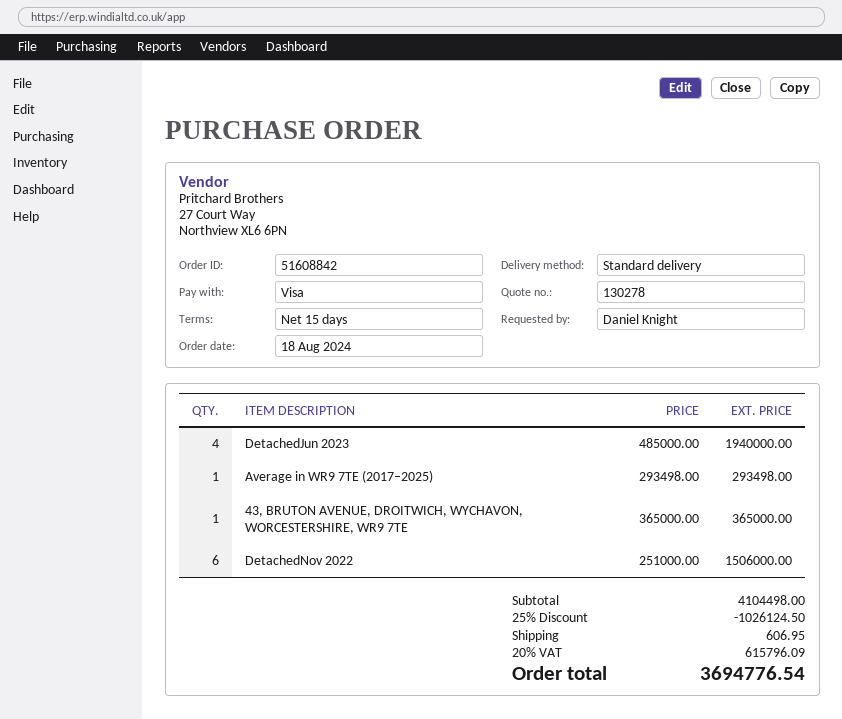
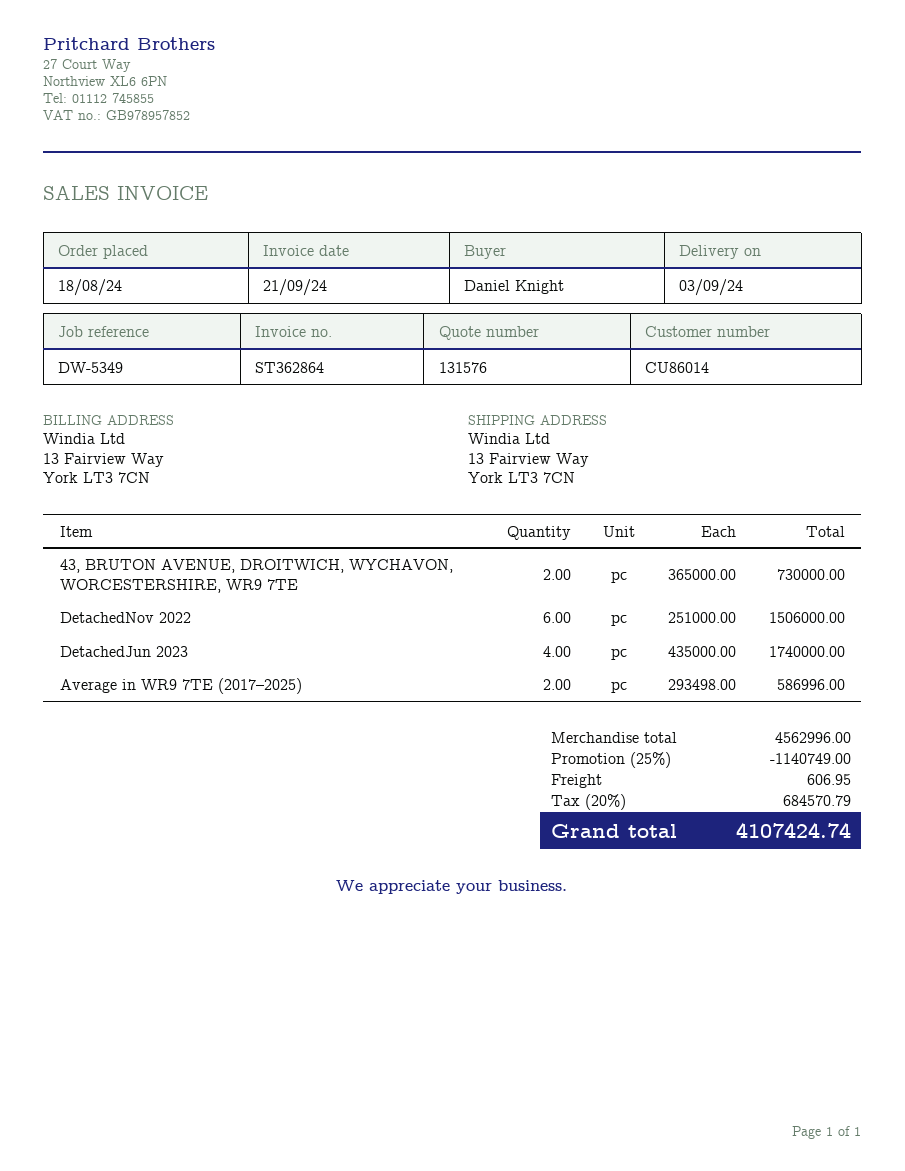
quote number: 130278 -> 131576
DetachedJun 2023: 4 x 485000.00 = 1940000.00 -> 4 x 435000.00 = 1740000.00
Average in WR9 7TE (2017–2025): 1 x 293498.00 = 293498.00 -> 2 x 293498.00 = 586996.00
43, BRUTON AVENUE, DROITWICH, WYCHAVON, WORCESTERSHIRE, WR9 7TE: 1 x 365000.00 = 365000.00 -> 2 x 365000.00 = 730000.00
subtotal: 4104498.00 -> 4562996.00
discount: 25% = 1026124.50 -> 25% = 1140749.00
tax: 20% = 615796.09 -> 20% = 684570.79
total: 3694776.54 -> 4107424.74

